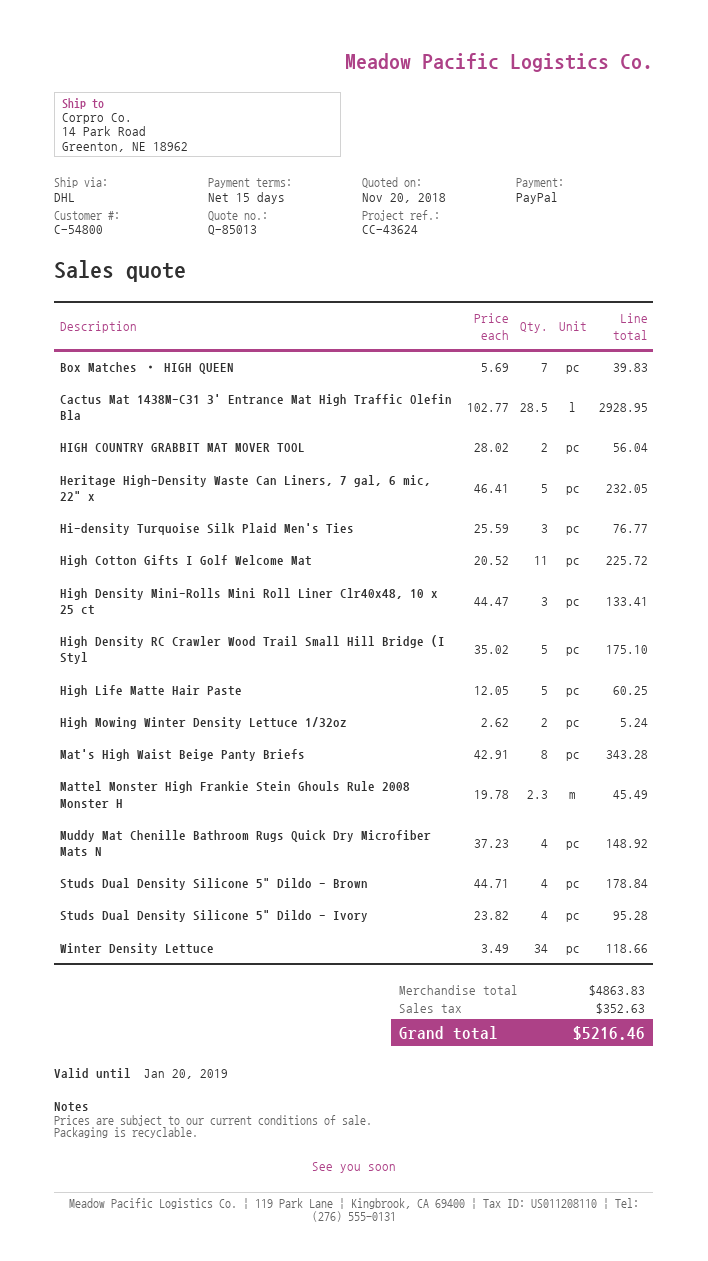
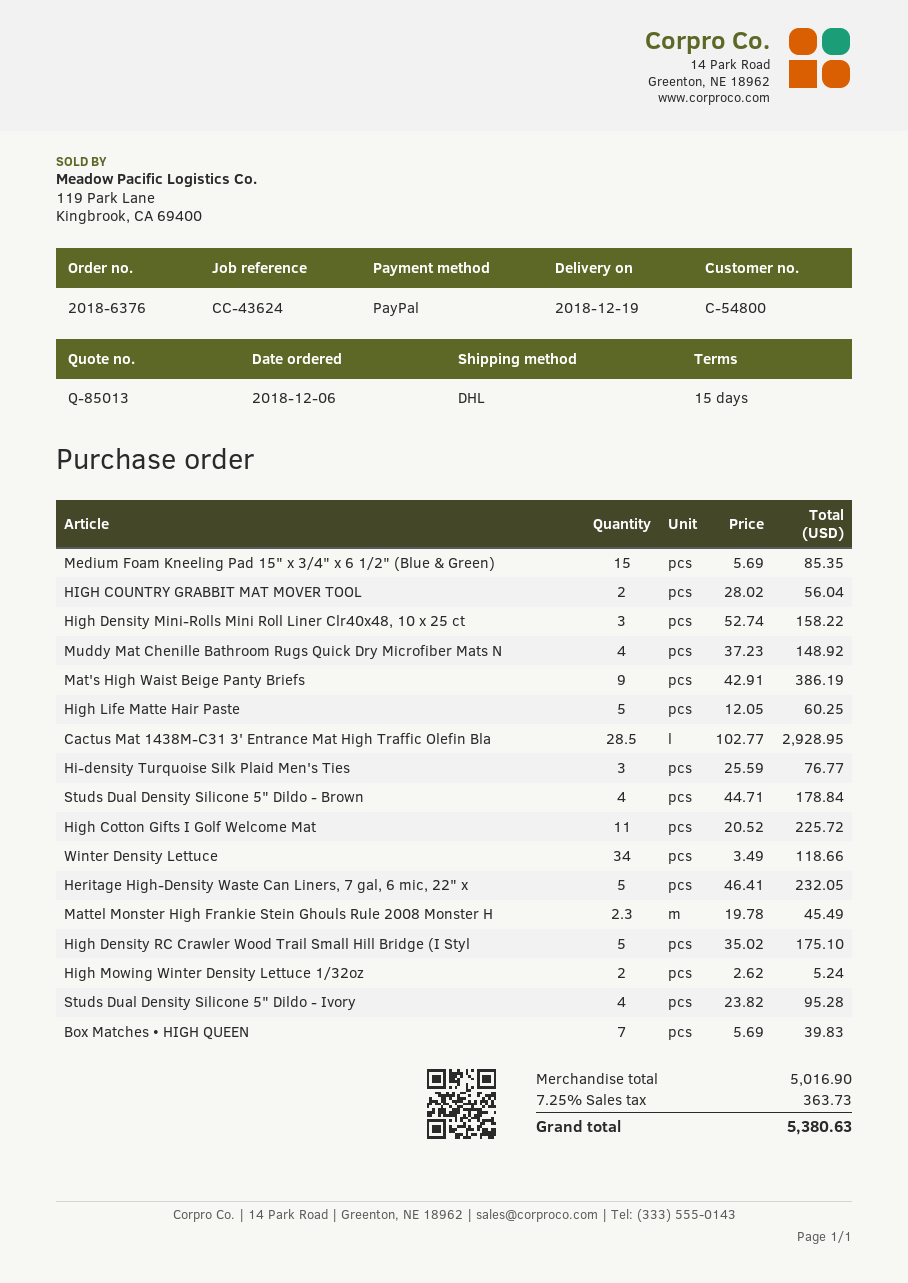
High Density Mini-Rolls Mini Roll Liner Clr40x48, 10 x 25 ct: 3 x 44.47 = 133.41 -> 3 x 52.74 = 158.22
Mat's High Waist Beige Panty Briefs: 8 x 42.91 = 343.28 -> 9 x 42.91 = 386.19
Medium Foam Kneeling Pad 15" x 3/4" x 6 1/2" (Blue & Green): none -> 15 x 5.69 = 85.35
subtotal: 4863.83 -> 5016.90
tax: 352.63 -> 363.73
total: 5216.46 -> 5380.63

